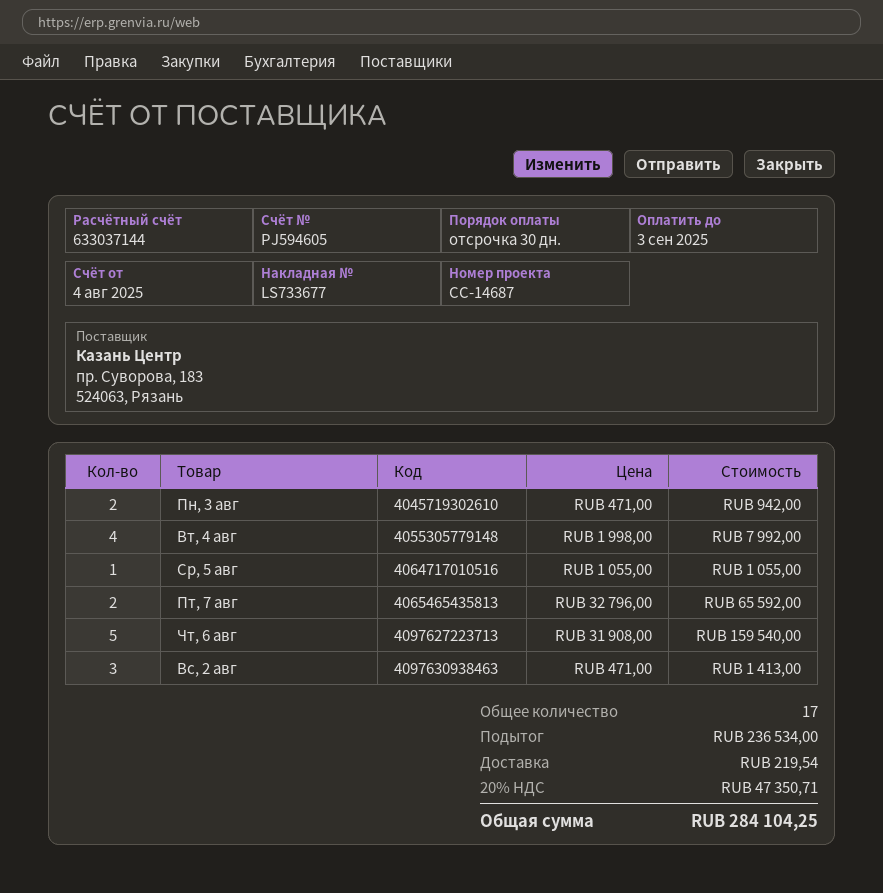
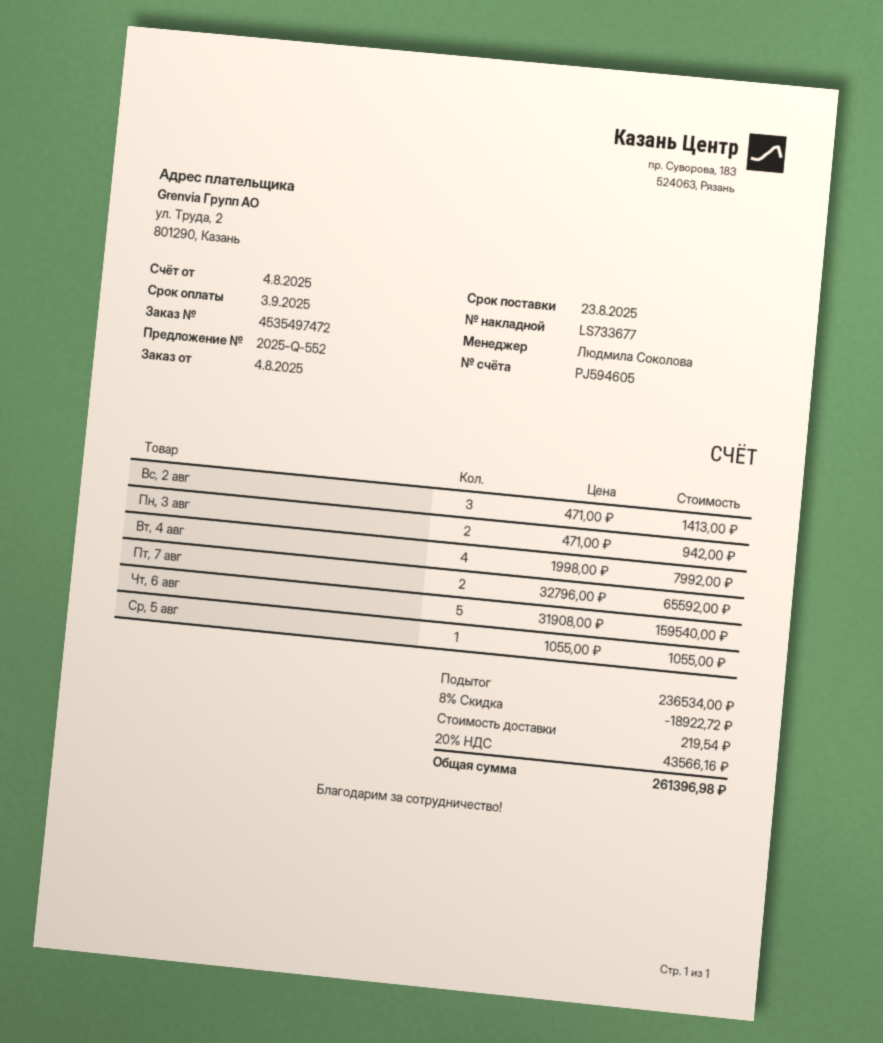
discount: none -> 8% = 18922.72
tax: 20% = 47350.71 -> 20% = 43566.16
total: 284104.25 -> 261396.98

